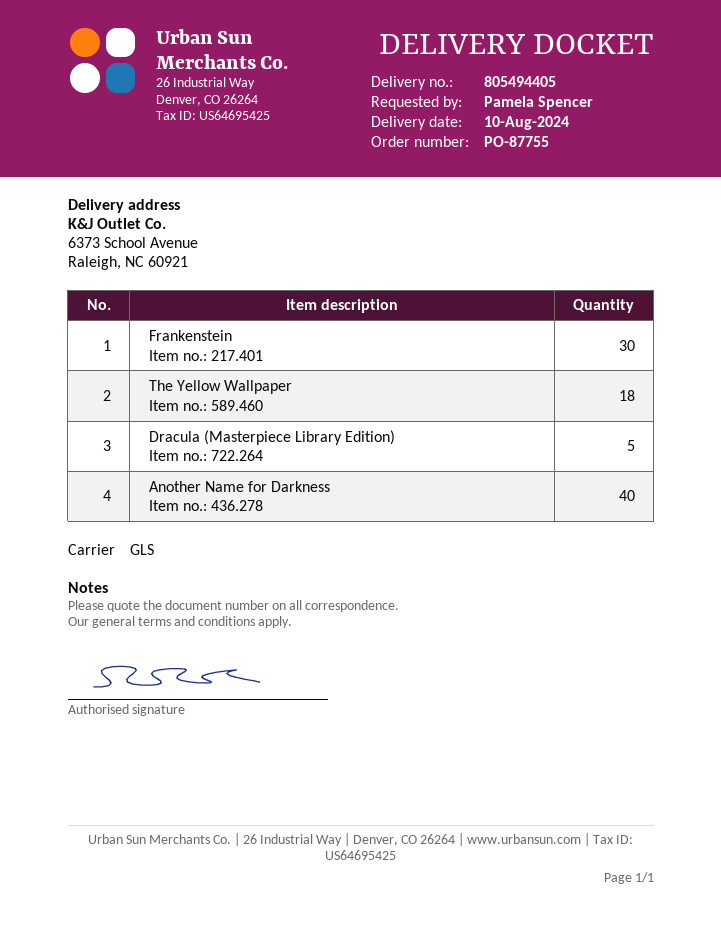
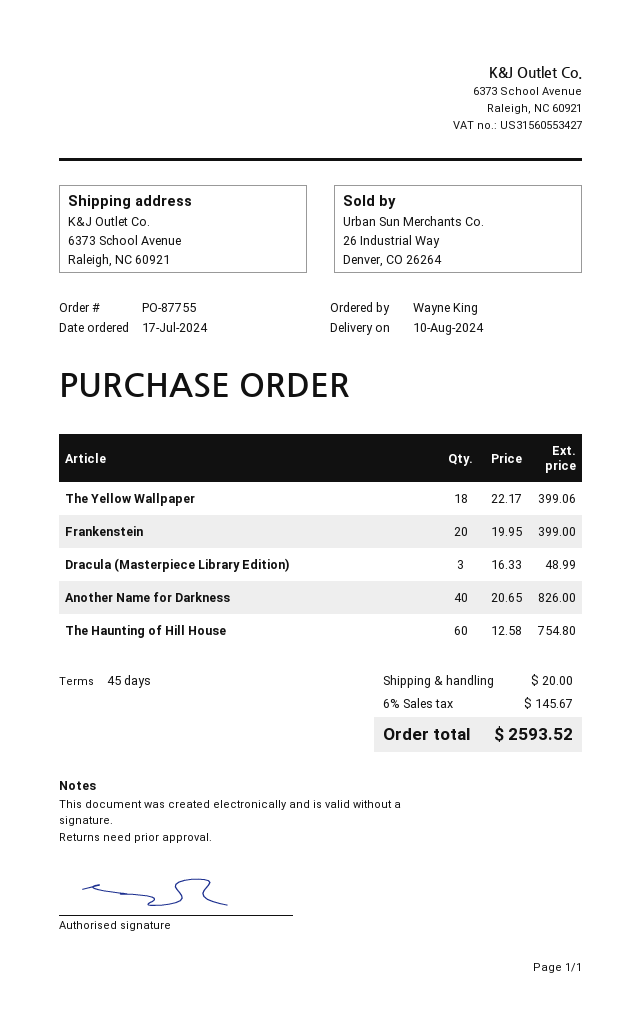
ordered by: Pamela Spencer -> Wayne King
Frankenstein: 30 -> 20
Dracula (Masterpiece Library Edition): 5 -> 3
The Haunting of Hill House: none -> 60

